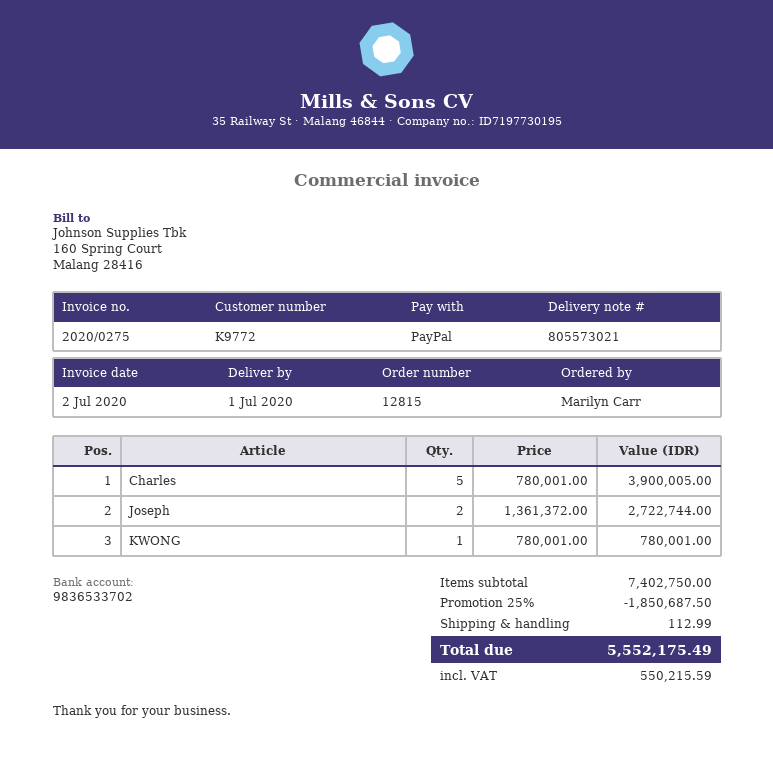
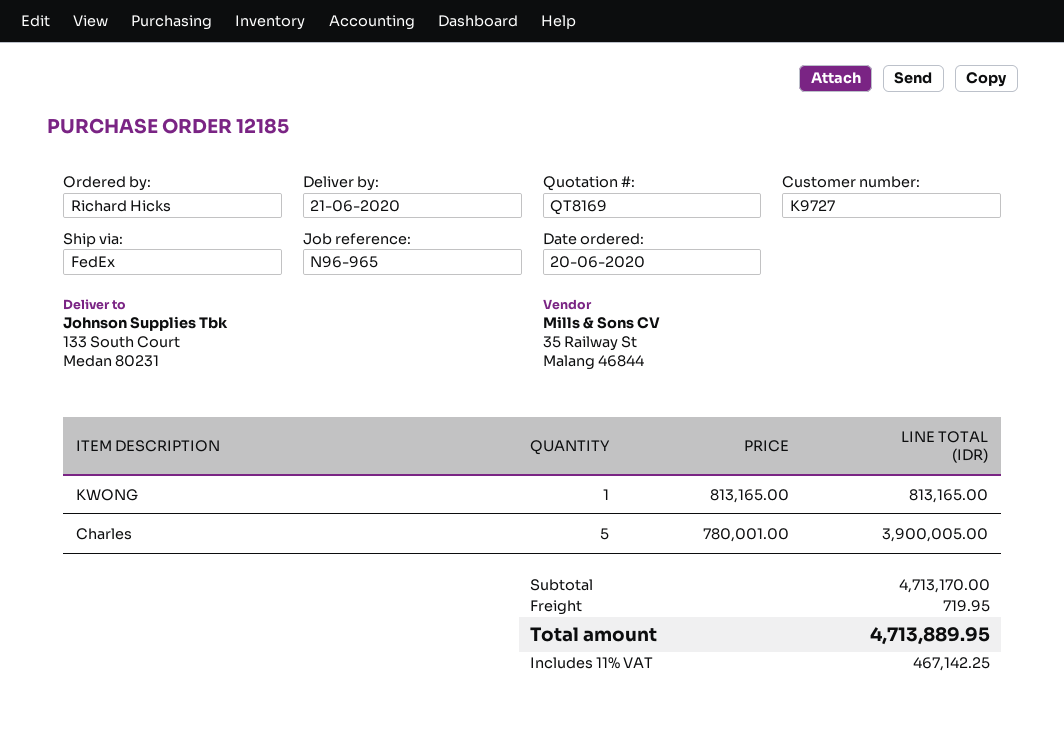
order number: 12815 -> 12185
delivery date: 2020-07-01 -> 2020-06-21
customer number: K9772 -> K9727
ordered by: Marilyn Carr -> Richard Hicks
Joseph: 2 x 1361372.00 = 2722744.00 -> none
KWONG: 1 x 780001.00 = 780001.00 -> 1 x 813165.00 = 813165.00
subtotal: 7402750.00 -> 4713170.00
discount: 25% = 1850687.50 -> none
shipping: 112.99 -> 719.95
tax: 550215.59 -> 467142.25
total: 5552175.49 -> 4713889.95

